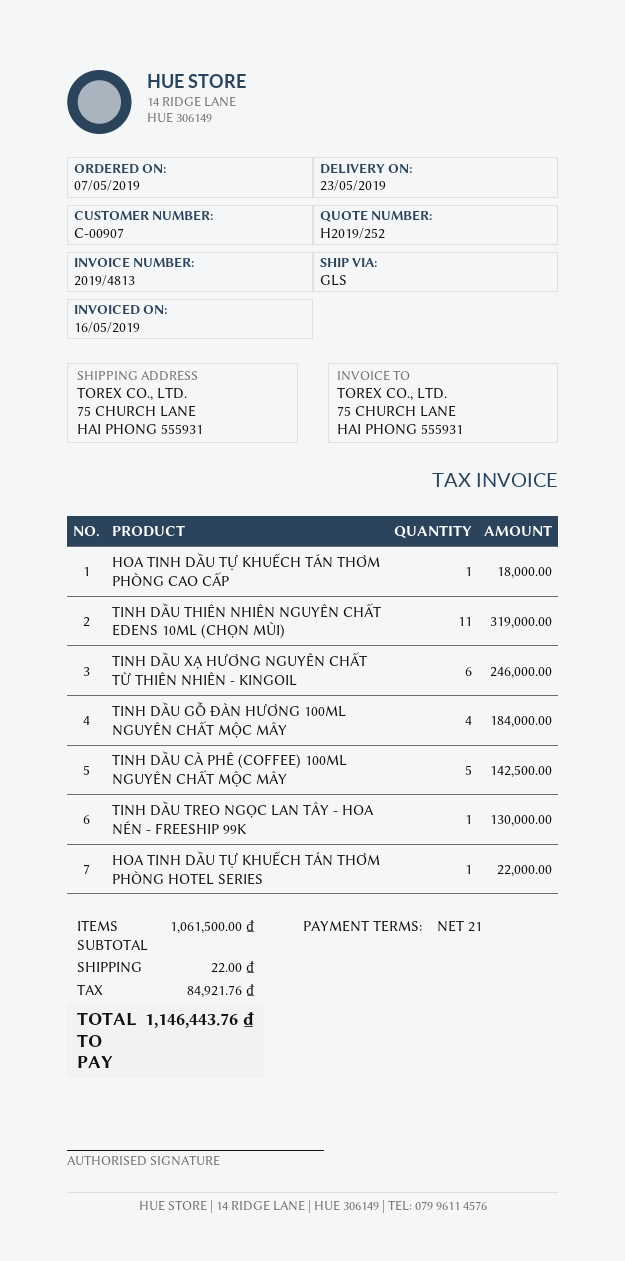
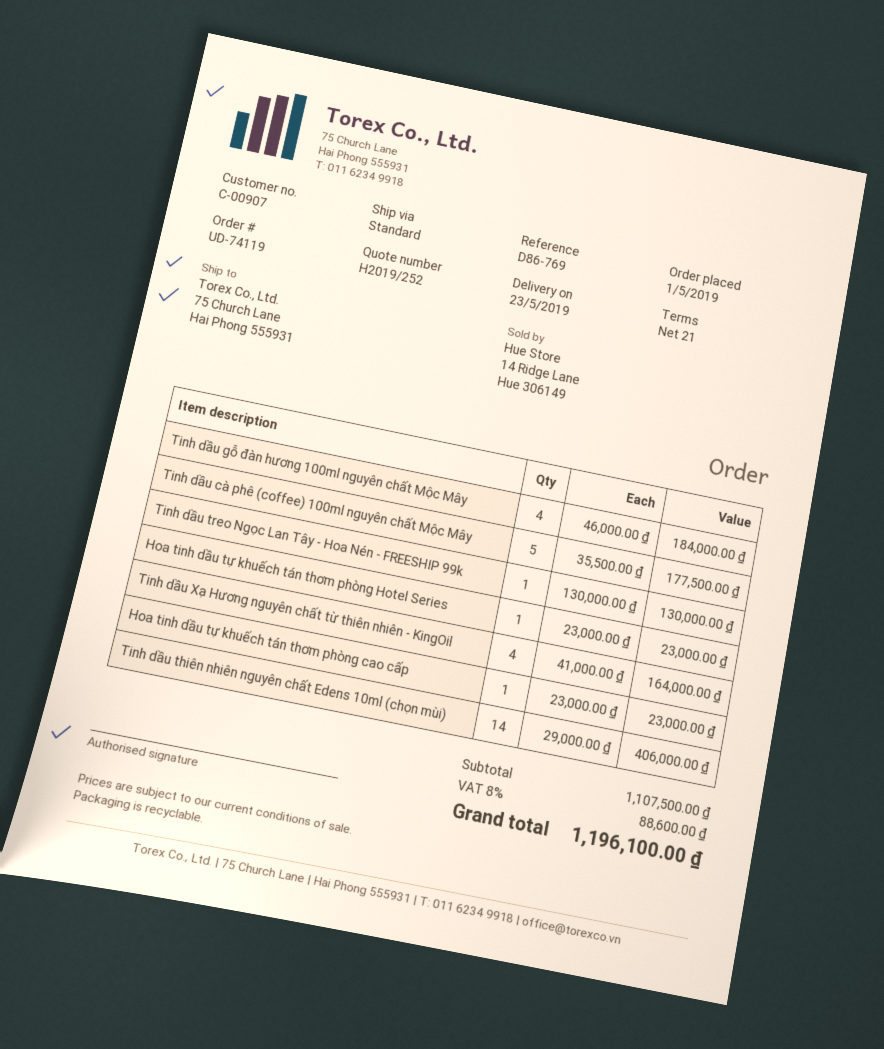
order date: 2019-05-07 -> 2019-05-01
shipping method: GLS -> standard
HOA TINH DẦU TỰ KHUẾCH TÁN THƠM PHÒNG CAO CẤP: 1 for 18000.00 -> 1 for 23000.00
TINH DẦU THIÊN NHIÊN NGUYÊN CHẤT EDENS 10ML (CHỌN MÙI): 11 for 319000.00 -> 14 for 406000.00
TINH DẦU XẠ HƯƠNG NGUYÊN CHẤT TỪ THIÊN NHIÊN - KINGOIL: 6 for 246000.00 -> 4 for 164000.00
TINH DẦU CÀ PHÊ (COFFEE) 100ML NGUYÊN CHẤT MỘC MÂY: 5 for 142500.00 -> 5 for 177500.00
HOA TINH DẦU TỰ KHUẾCH TÁN THƠM PHÒNG HOTEL SERIES: 1 for 22000.00 -> 1 for 23000.00
subtotal: 1061500.00 -> 1107500.00
shipping: 22.00 -> none
tax: 84921.76 -> 88600.00
total: 1146443.76 -> 1196100.00

